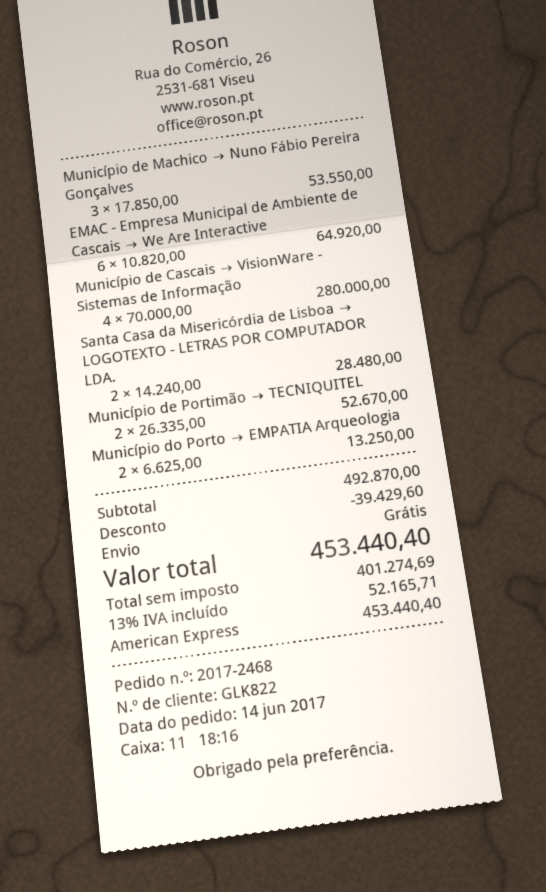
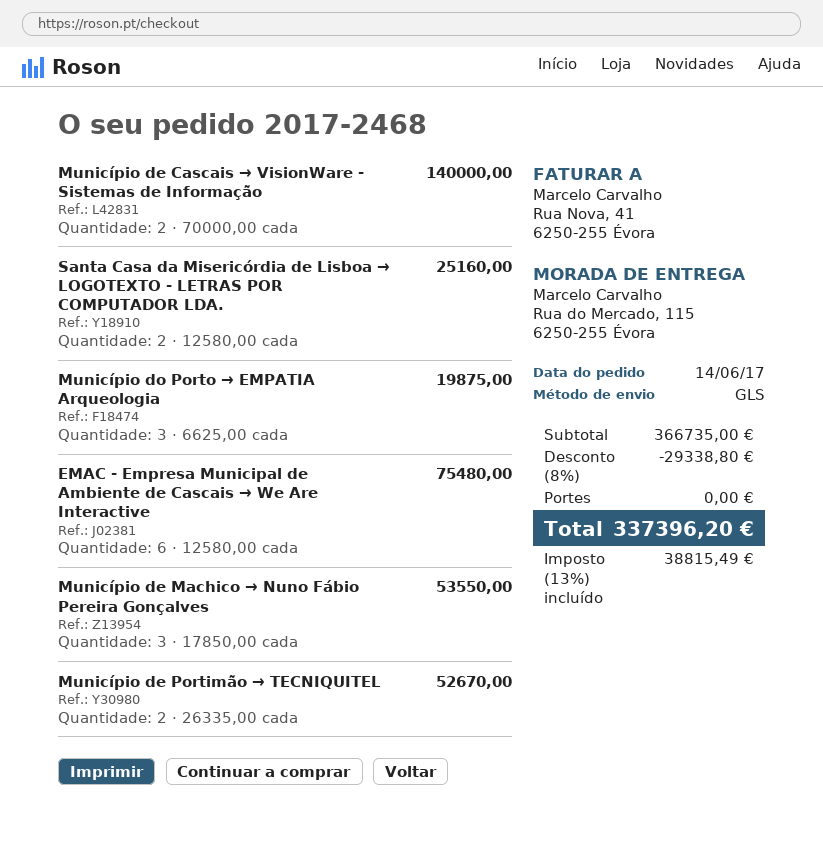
EMAC - Empresa Municipal de Ambiente de Cascais → We Are Interactive: 6 x 10820.00 = 64920.00 -> 6 x 12580.00 = 75480.00
Município de Cascais → VisionWare - Sistemas de Informação: 4 x 70000.00 = 280000.00 -> 2 x 70000.00 = 140000.00
Santa Casa da Misericórdia de Lisboa → LOGOTEXTO - LETRAS POR COMPUTADOR LDA.: 2 x 14240.00 = 28480.00 -> 2 x 12580.00 = 25160.00
Município do Porto → EMPATIA Arqueologia: 2 x 6625.00 = 13250.00 -> 3 x 6625.00 = 19875.00
subtotal: 492870.00 -> 366735.00
discount: 39429.60 -> 29338.80
tax: 13% = 52165.71 -> 13% = 38815.49
total: 453440.40 -> 337396.20

